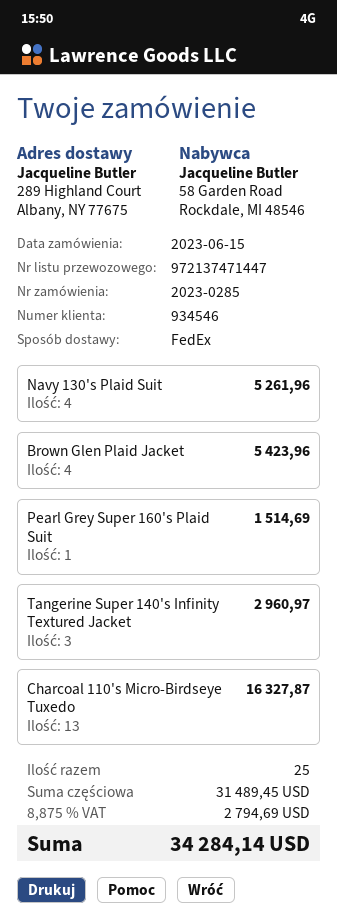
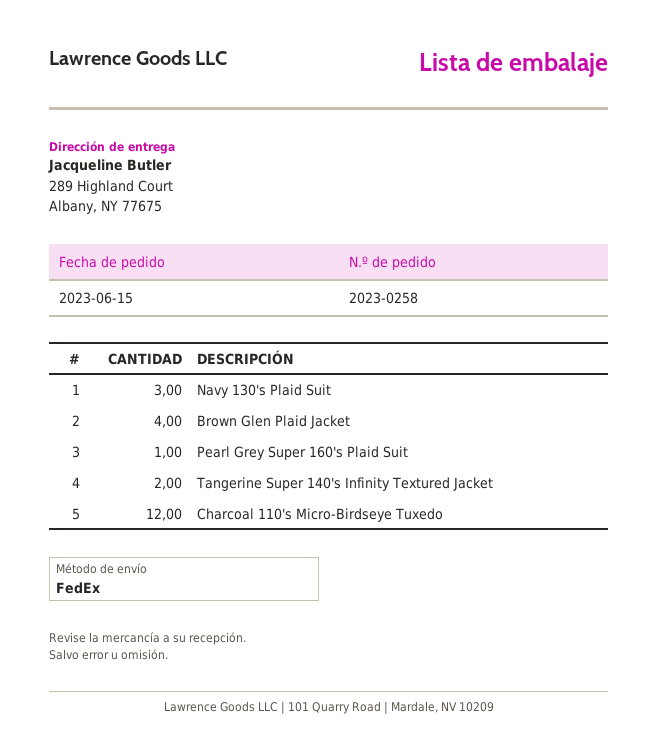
order number: 2023-0285 -> 2023-0258
Navy 130's Plaid Suit: 4 -> 3
Tangerine Super 140's Infinity Textured Jacket: 3 -> 2
Charcoal 110's Micro-Birdseye Tuxedo: 13 -> 12

